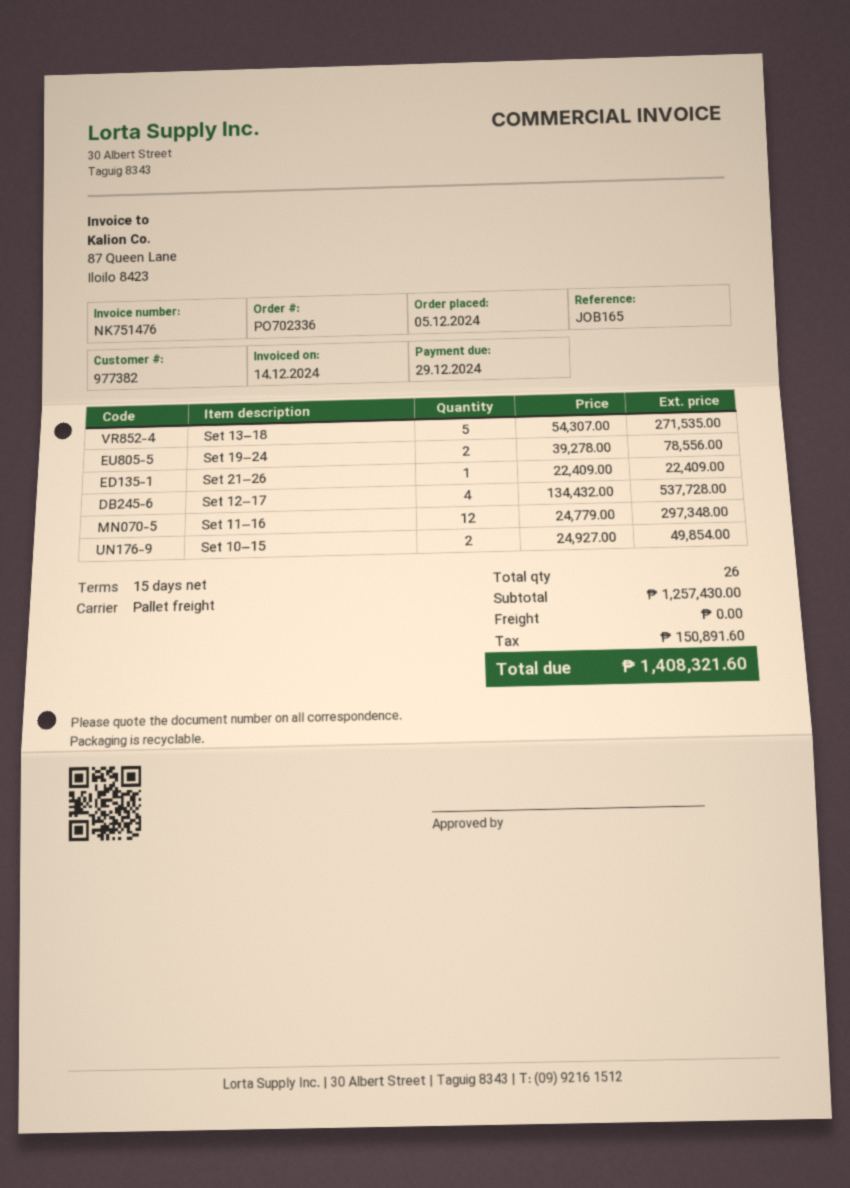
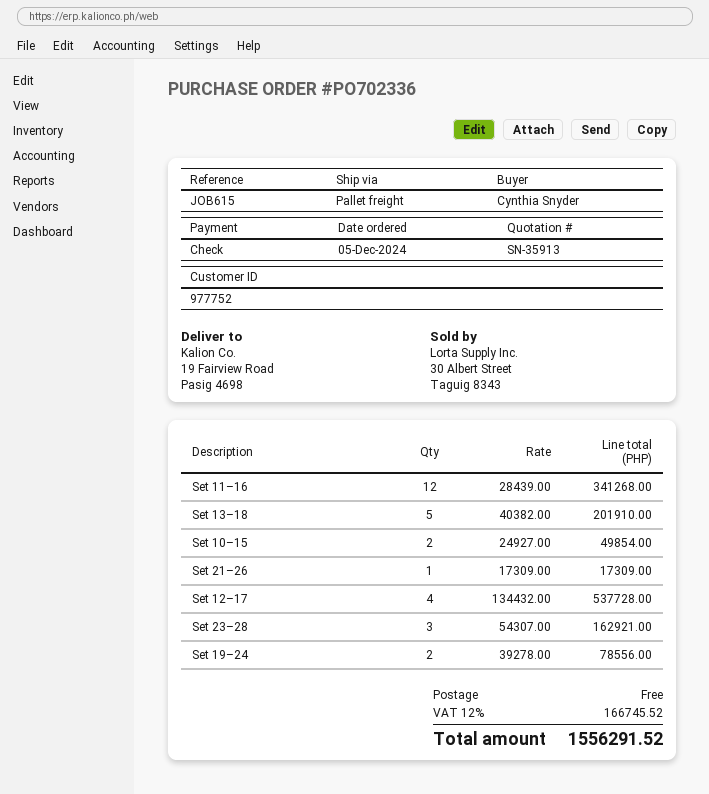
customer number: 977382 -> 977752
reference: JOB165 -> JOB615
Set 13–18: 5 x 54307.00 = 271535.00 -> 5 x 40382.00 = 201910.00
Set 21–26: 1 x 22409.00 = 22409.00 -> 1 x 17309.00 = 17309.00
Set 11–16: 12 x 24779.00 = 297348.00 -> 12 x 28439.00 = 341268.00
Set 23–28: none -> 3 x 54307.00 = 162921.00
tax: 150891.60 -> 166745.52
total: 1408321.60 -> 1556291.52

